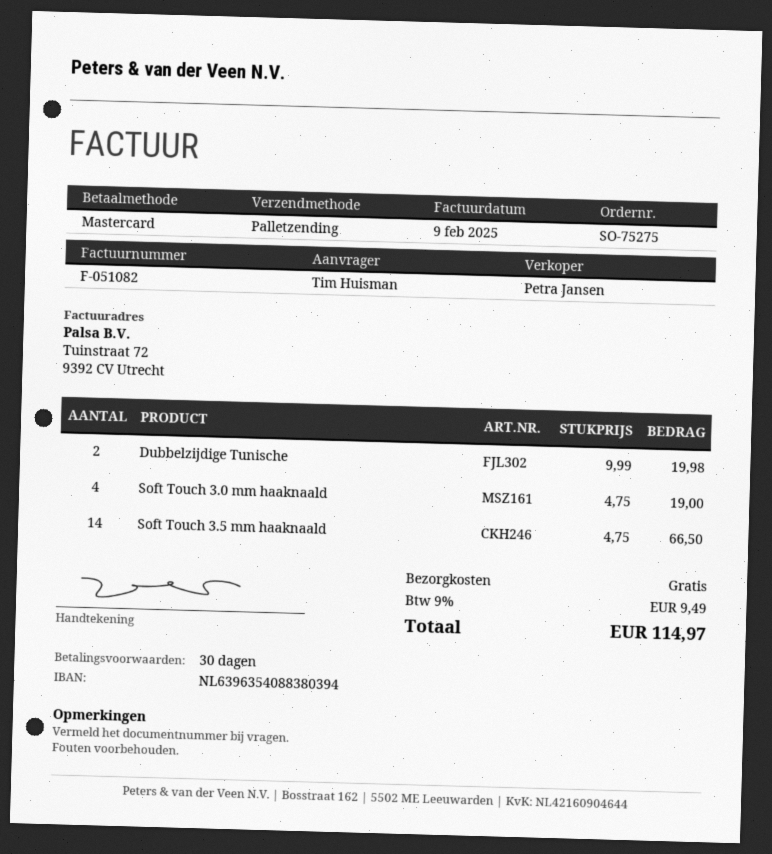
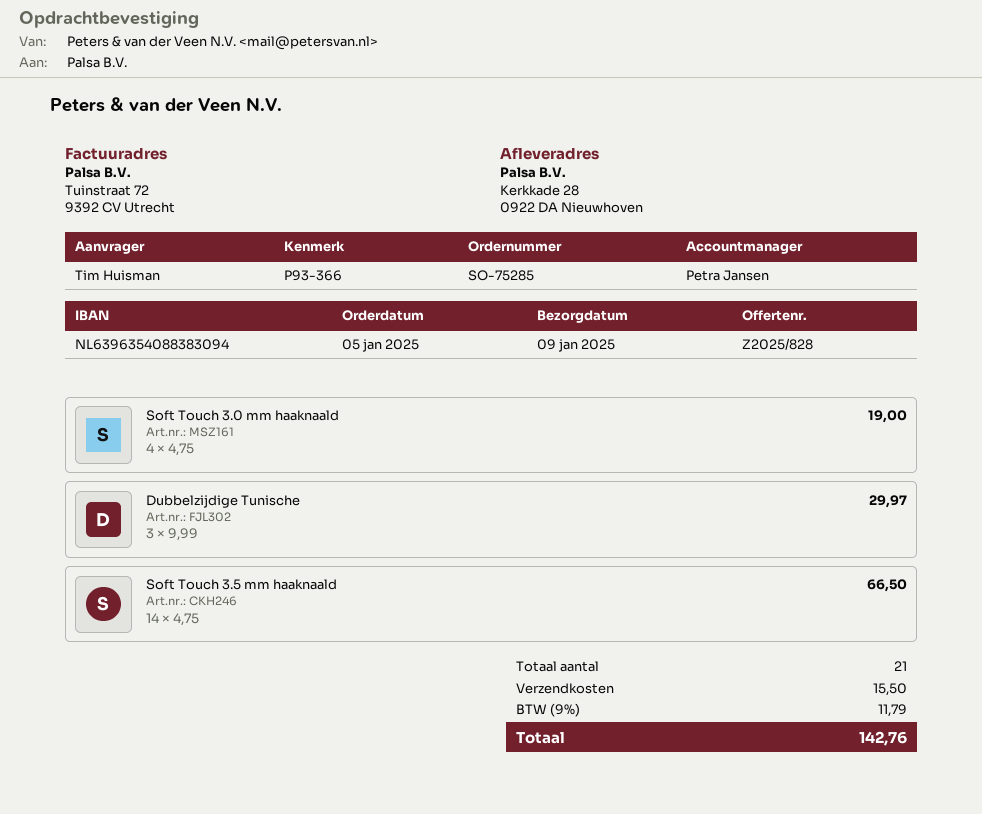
order number: SO-75275 -> SO-75285
bank account: NL6396354088380394 -> NL6396354088383094
Dubbelzijdige Tunische: 2 x 9.99 = 19.98 -> 3 x 9.99 = 29.97
shipping: 0.00 -> 15.50
tax: 9% = 9.49 -> 9% = 11.79
total: 114.97 -> 142.76

